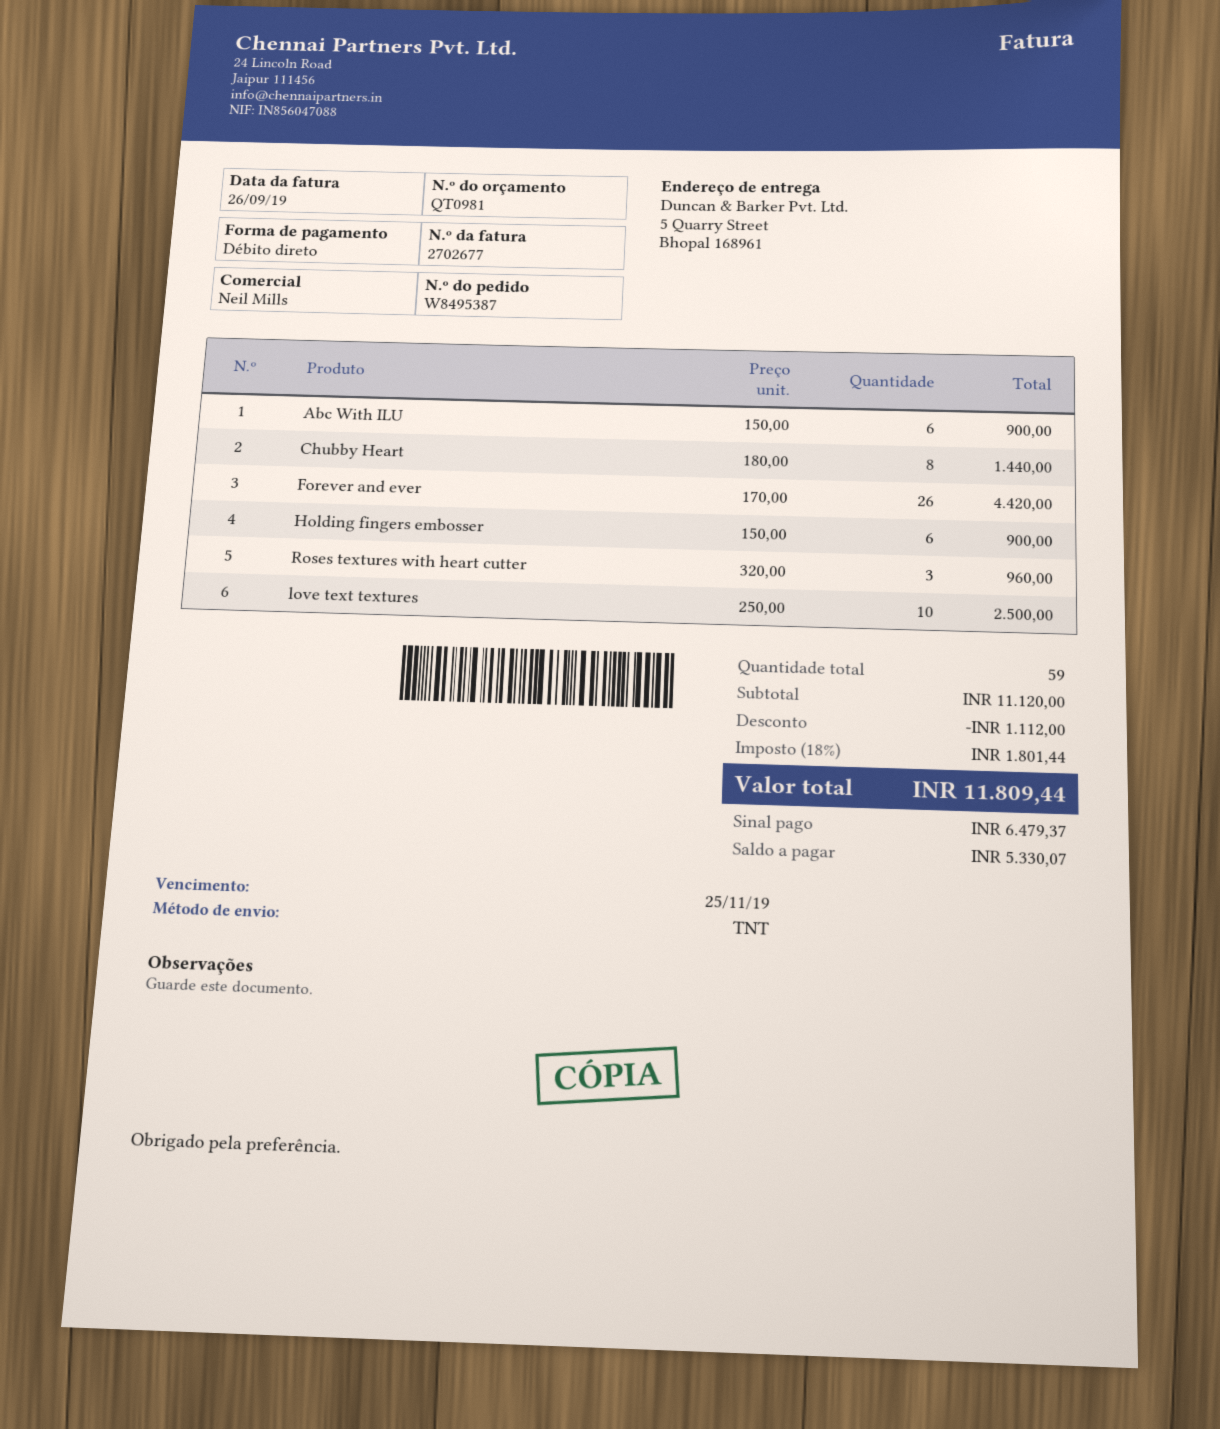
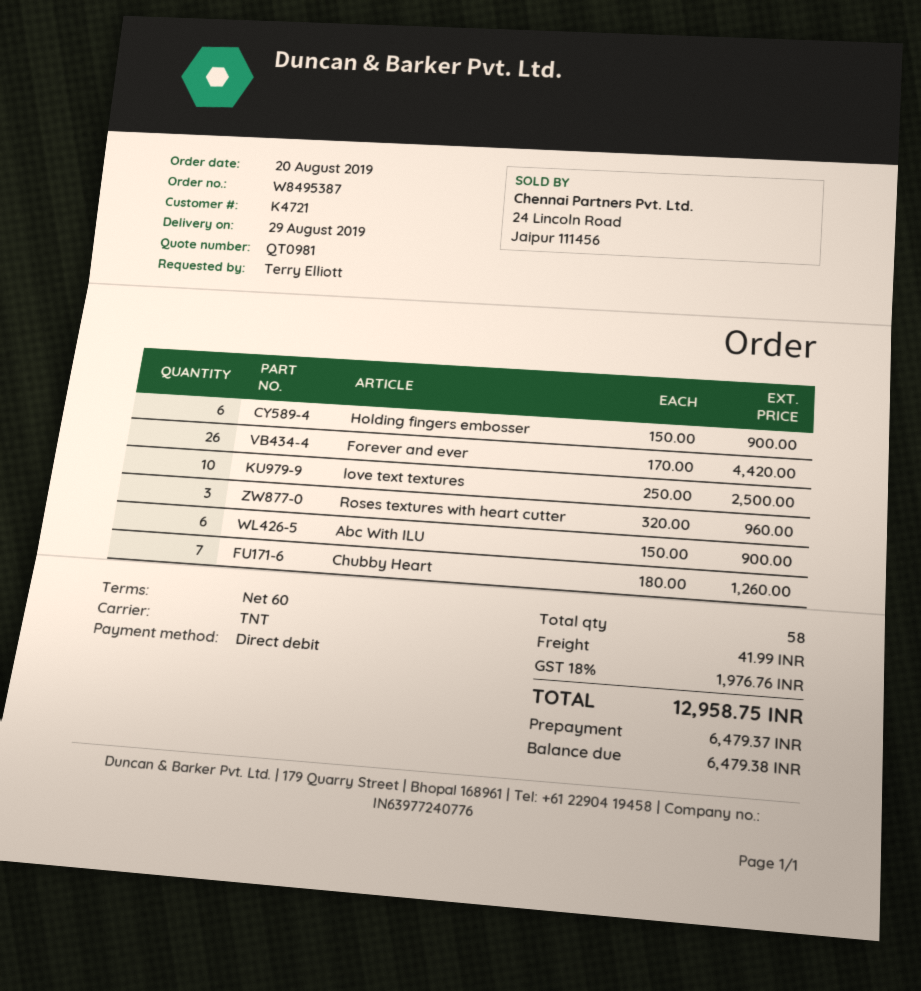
Chubby Heart: 8 x 180.00 = 1440.00 -> 7 x 180.00 = 1260.00
total quantity: 59 -> 58
discount: 1112.00 -> none
shipping: none -> 41.99
tax: 18% = 1801.44 -> 18% = 1976.76
total: 11809.44 -> 12958.75
balance: 5330.07 -> 6479.38

